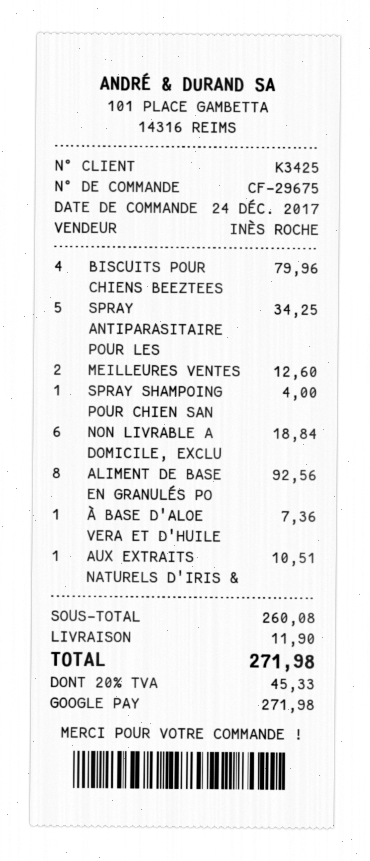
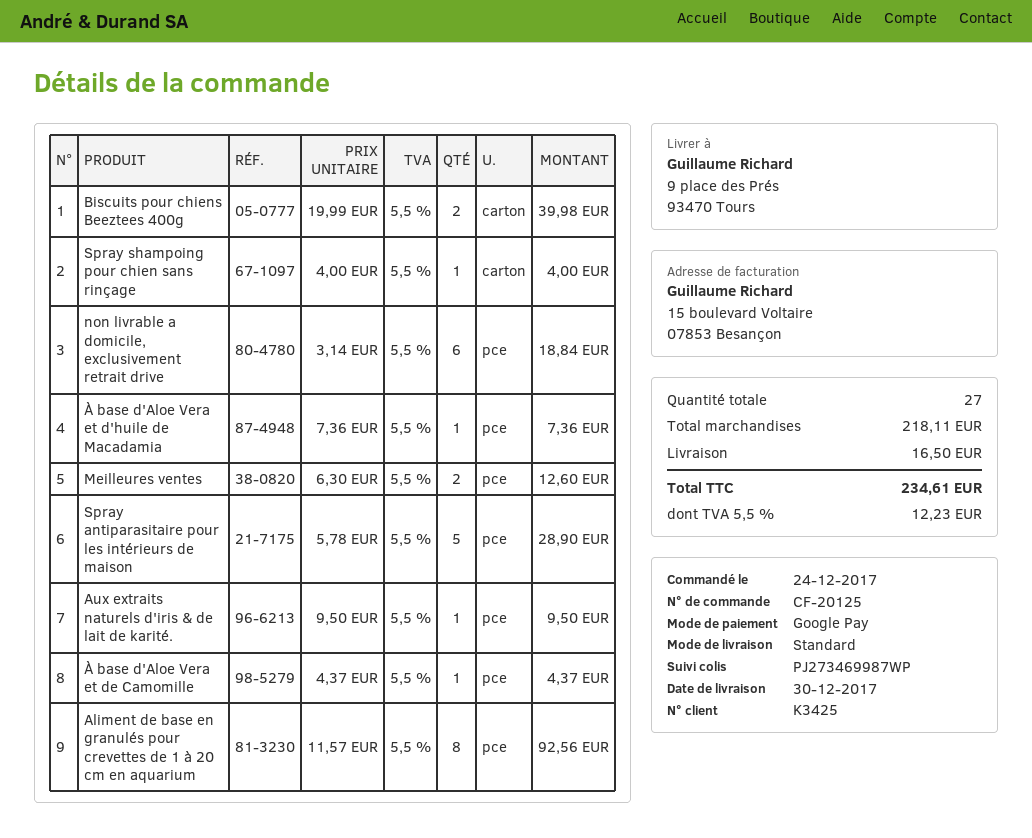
order number: CF-29675 -> CF-20125
BISCUITS POUR CHIENS BEEZTEES: 4 for 79.96 -> 2 for 39.98
SPRAY ANTIPARASITAIRE POUR LES: 5 for 34.25 -> 5 for 28.90
AUX EXTRAITS NATURELS D'IRIS &: 1 for 10.51 -> 1 for 9.50
À base d'Aloe Vera et de Camomille: none -> 1 for 4.37
subtotal: 260.08 -> 218.11
shipping: 11.90 -> 16.50
tax: 20% = 45.33 -> 5.5% = 12.23
total: 271.98 -> 234.61

